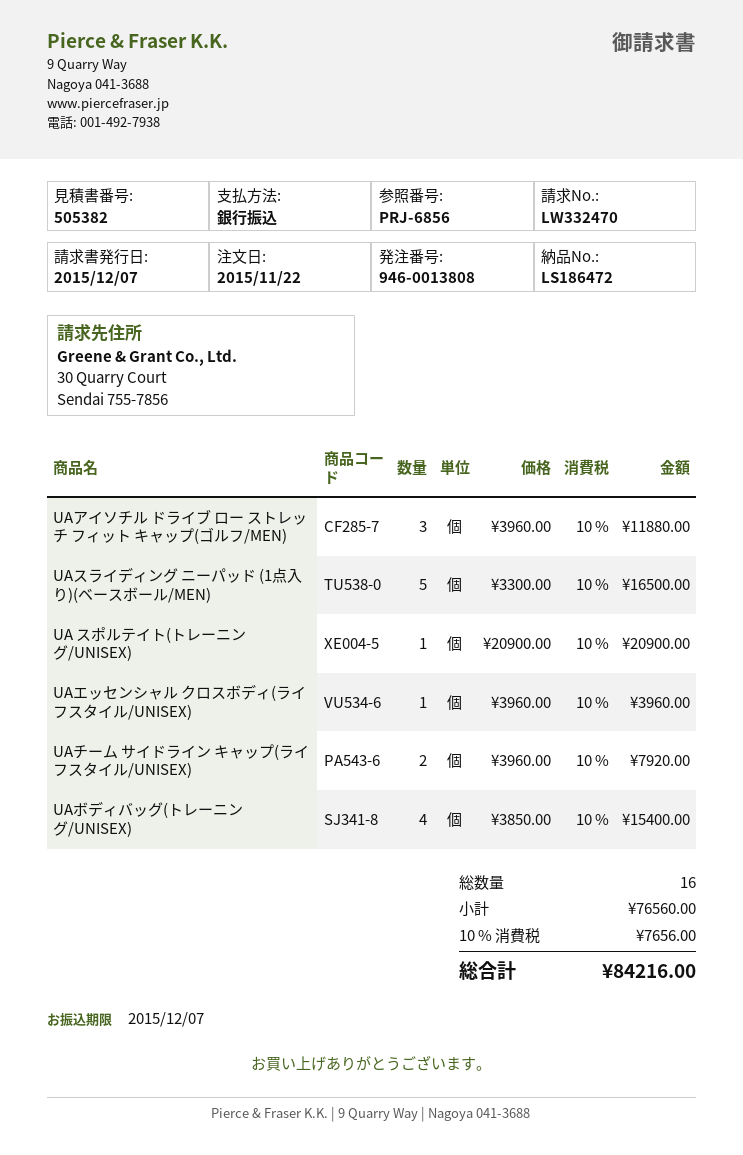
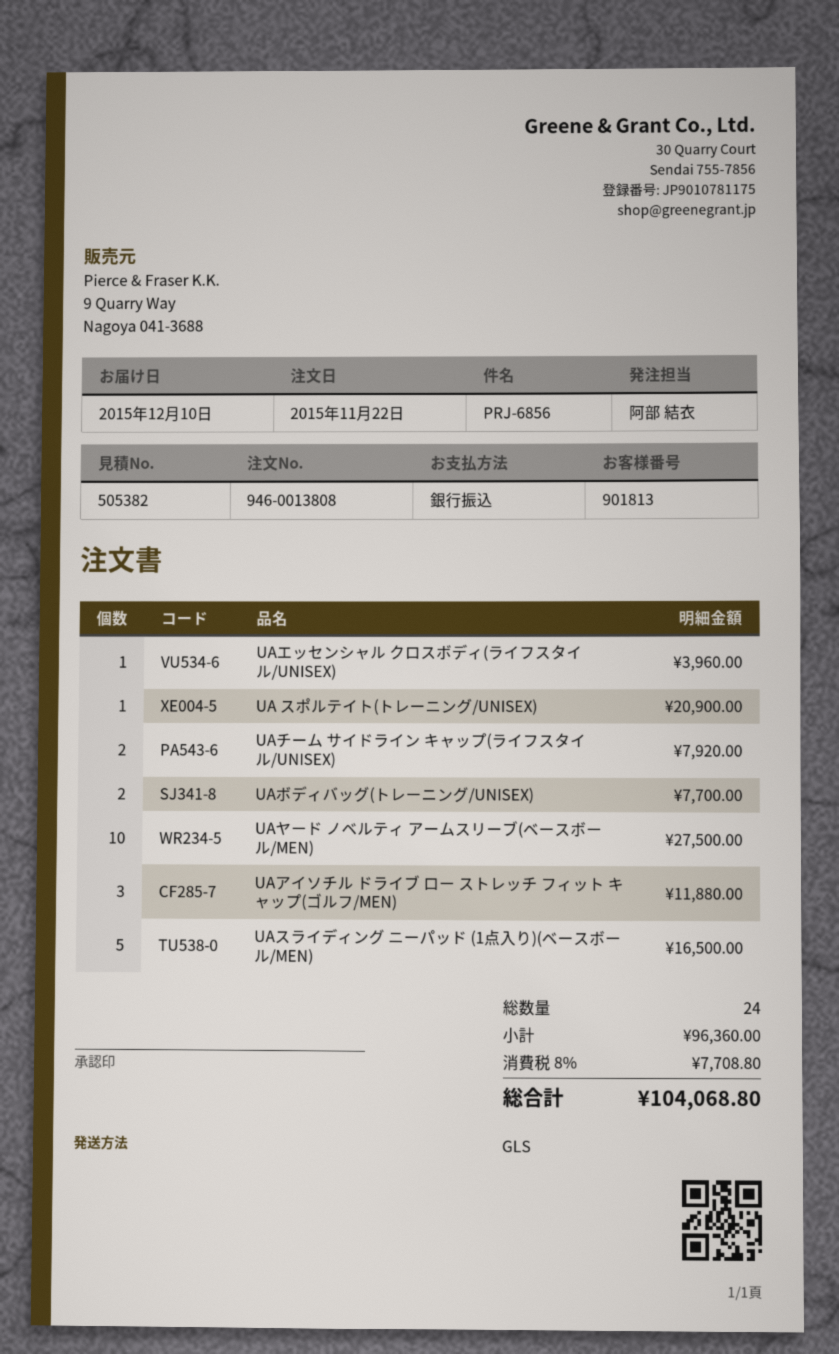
UAボディバッグ(トレーニング/UNISEX): 4 for 15400.00 -> 2 for 7700.00
UAヤード ノベルティ アームスリーブ(ベースボール/MEN): none -> 10 for 27500.00
total quantity: 16 -> 24
subtotal: 76560.00 -> 96360.00
tax: 10% = 7656.00 -> 8% = 7708.80
total: 84216.00 -> 104068.80

